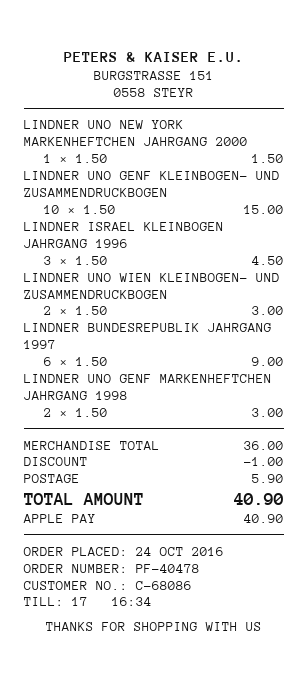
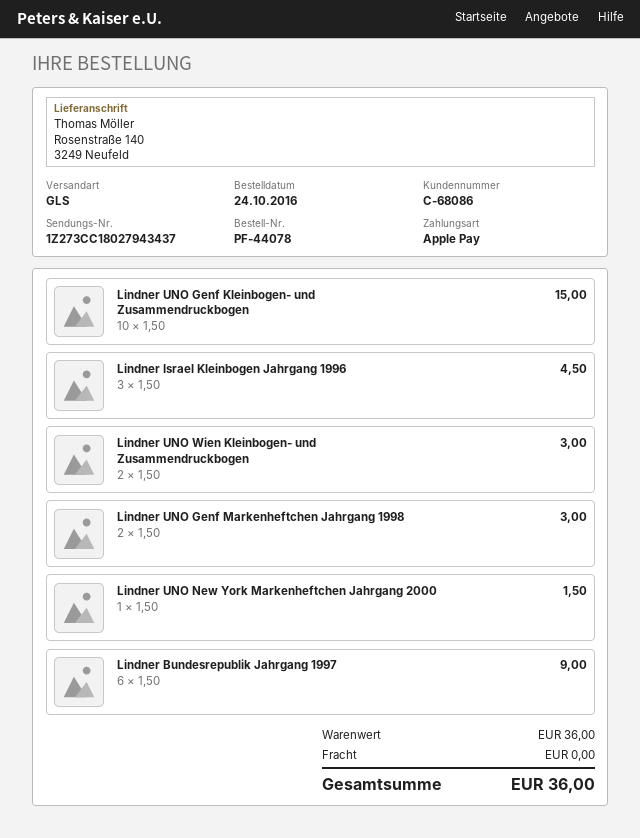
order number: PF-40478 -> PF-44078
discount: 1.00 -> none
shipping: 5.90 -> 0.00
total: 40.90 -> 36.00

